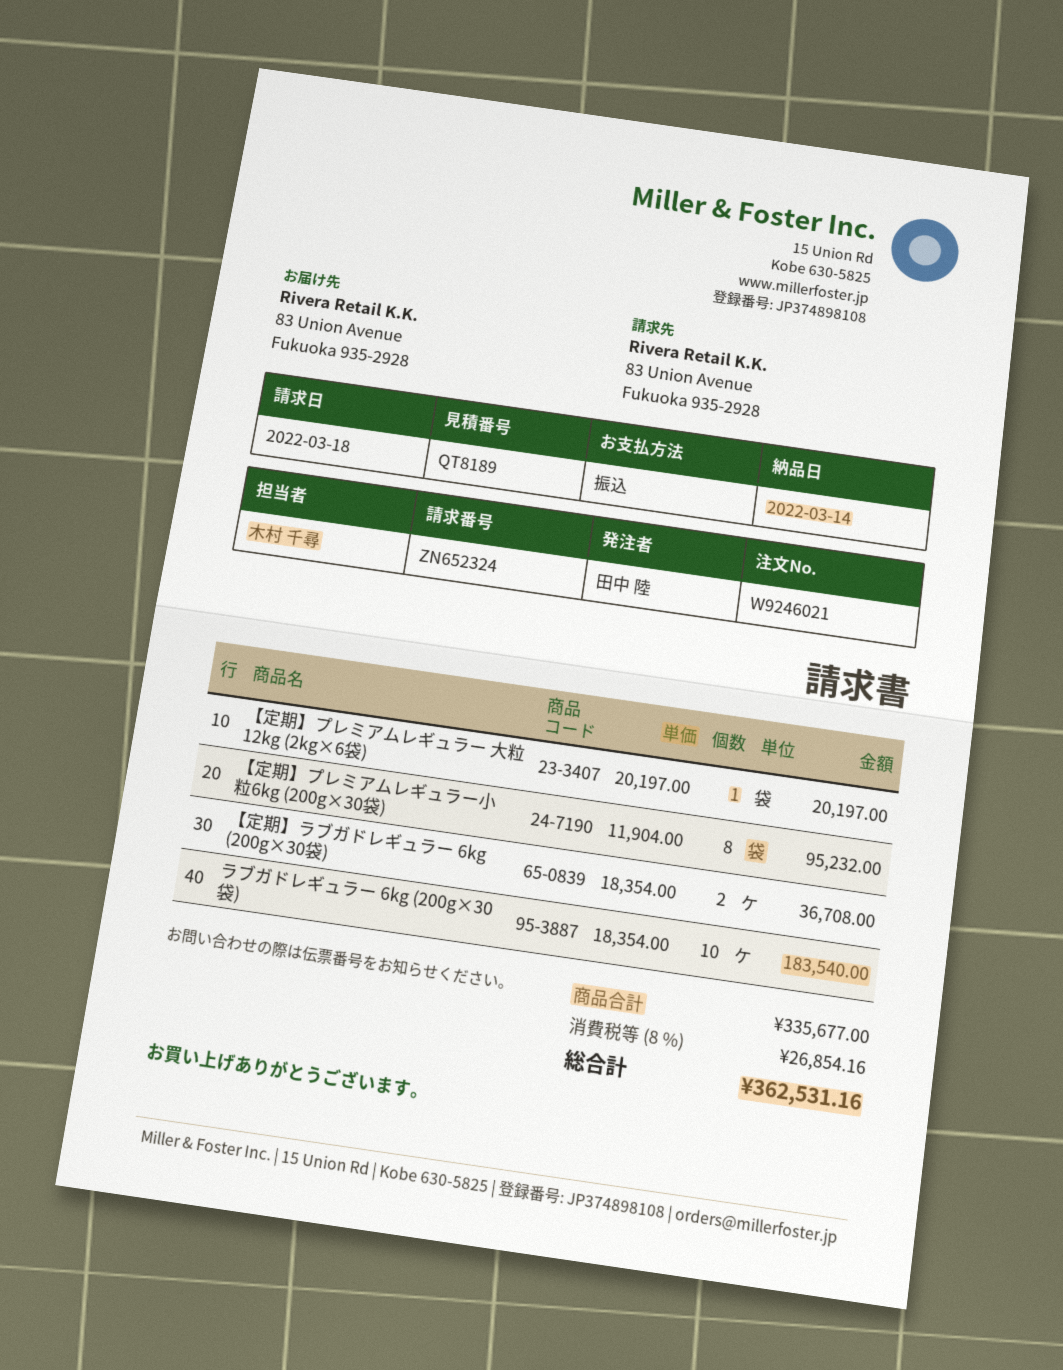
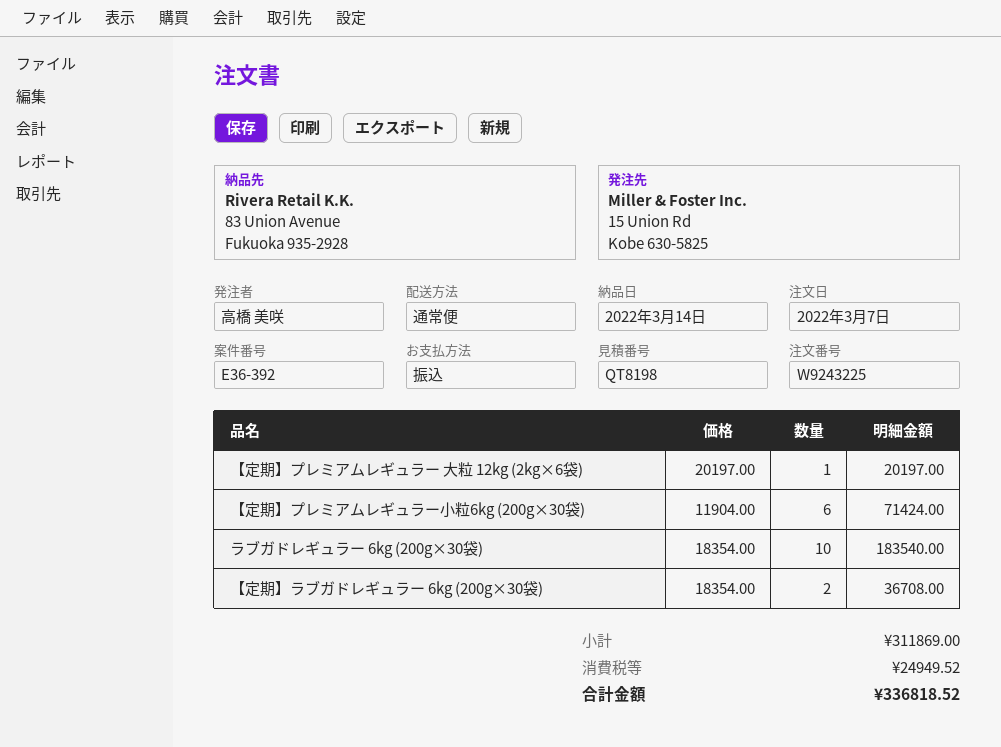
quote number: QT8189 -> QT8198
order number: W9246021 -> W9243225
ordered by: 田中 陸 -> 高橋 美咲
【定期】プレミアムレギュラー小粒6kg (200g×30袋): 8 x 11904.00 = 95232.00 -> 6 x 11904.00 = 71424.00
subtotal: 335677.00 -> 311869.00
tax: 26854.16 -> 24949.52
total: 362531.16 -> 336818.52

